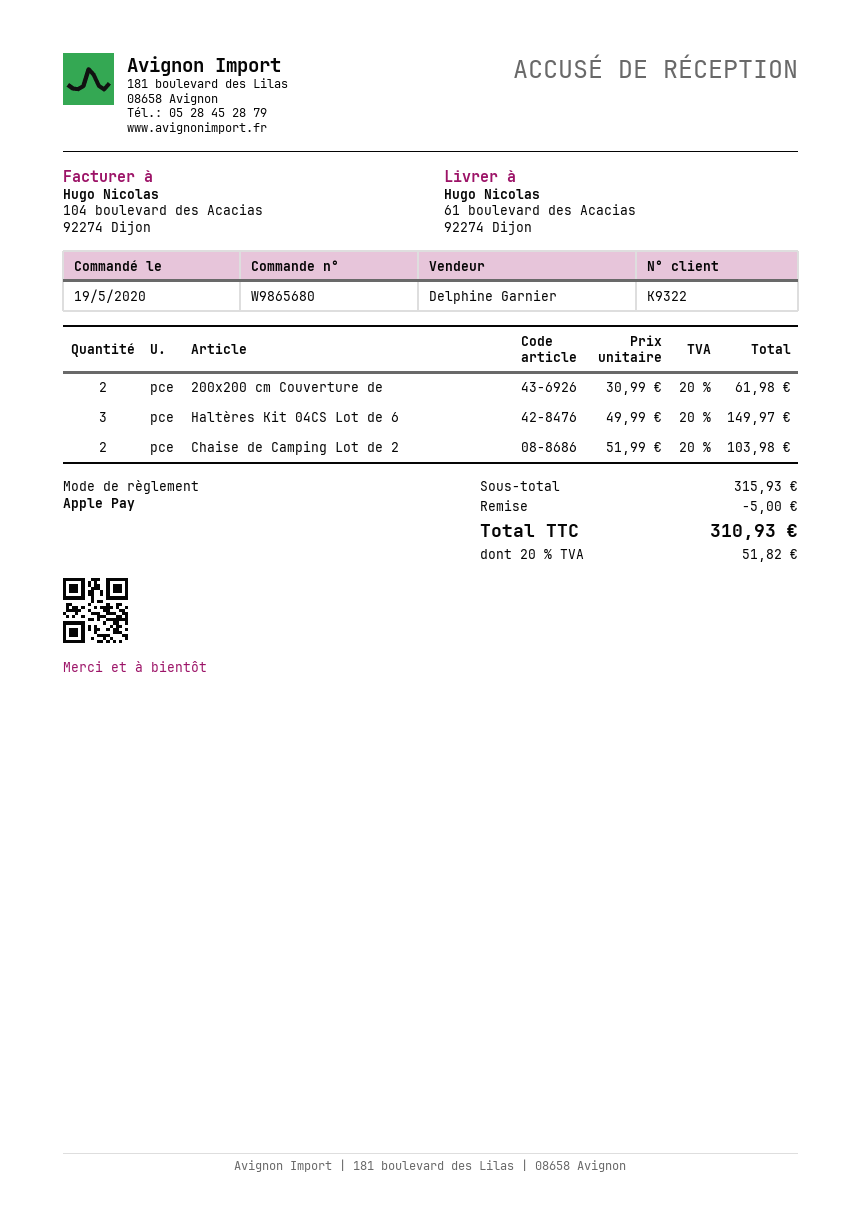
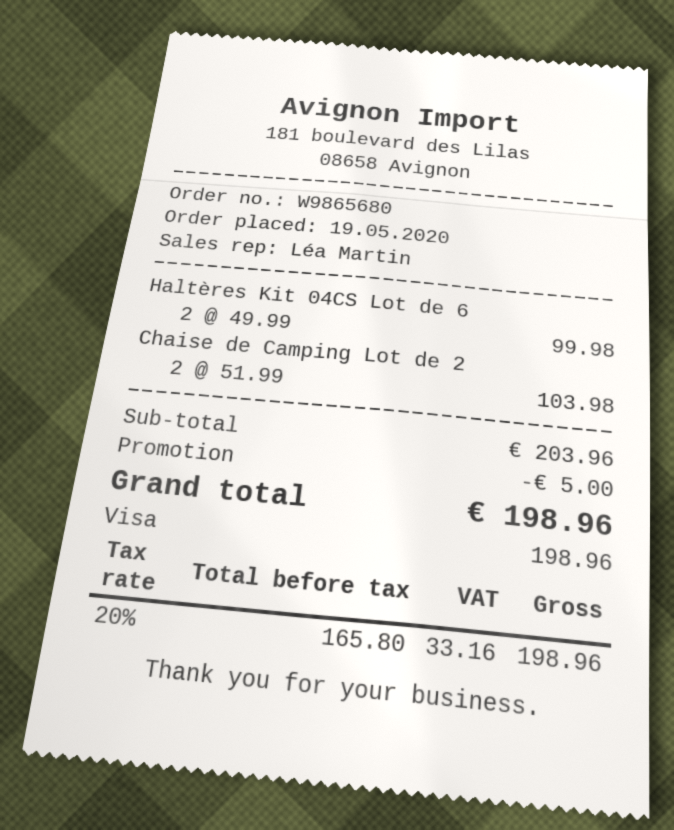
sales rep: Delphine Garnier -> Léa Martin
payment method: Apple Pay -> Visa
200x200 cm Couverture de: 2 x 30.99 = 61.98 -> none
Haltères Kit 04CS Lot de 6: 3 x 49.99 = 149.97 -> 2 x 49.99 = 99.98
subtotal: 315.93 -> 203.96
tax: 20% = 51.82 -> 20% = 33.16
total: 310.93 -> 198.96

